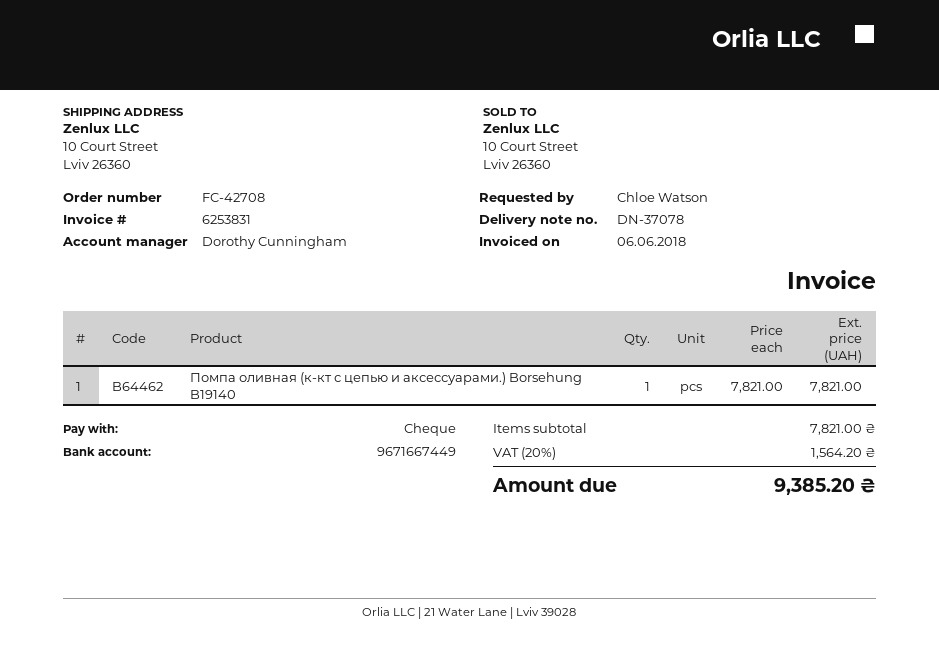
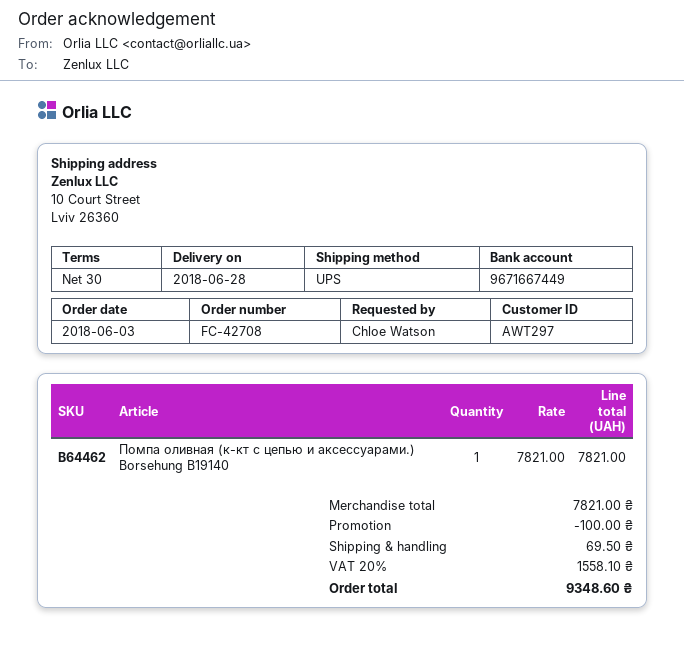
discount: none -> 100.00
shipping: none -> 69.50
tax: 20% = 1564.20 -> 20% = 1558.10
total: 9385.20 -> 9348.60

